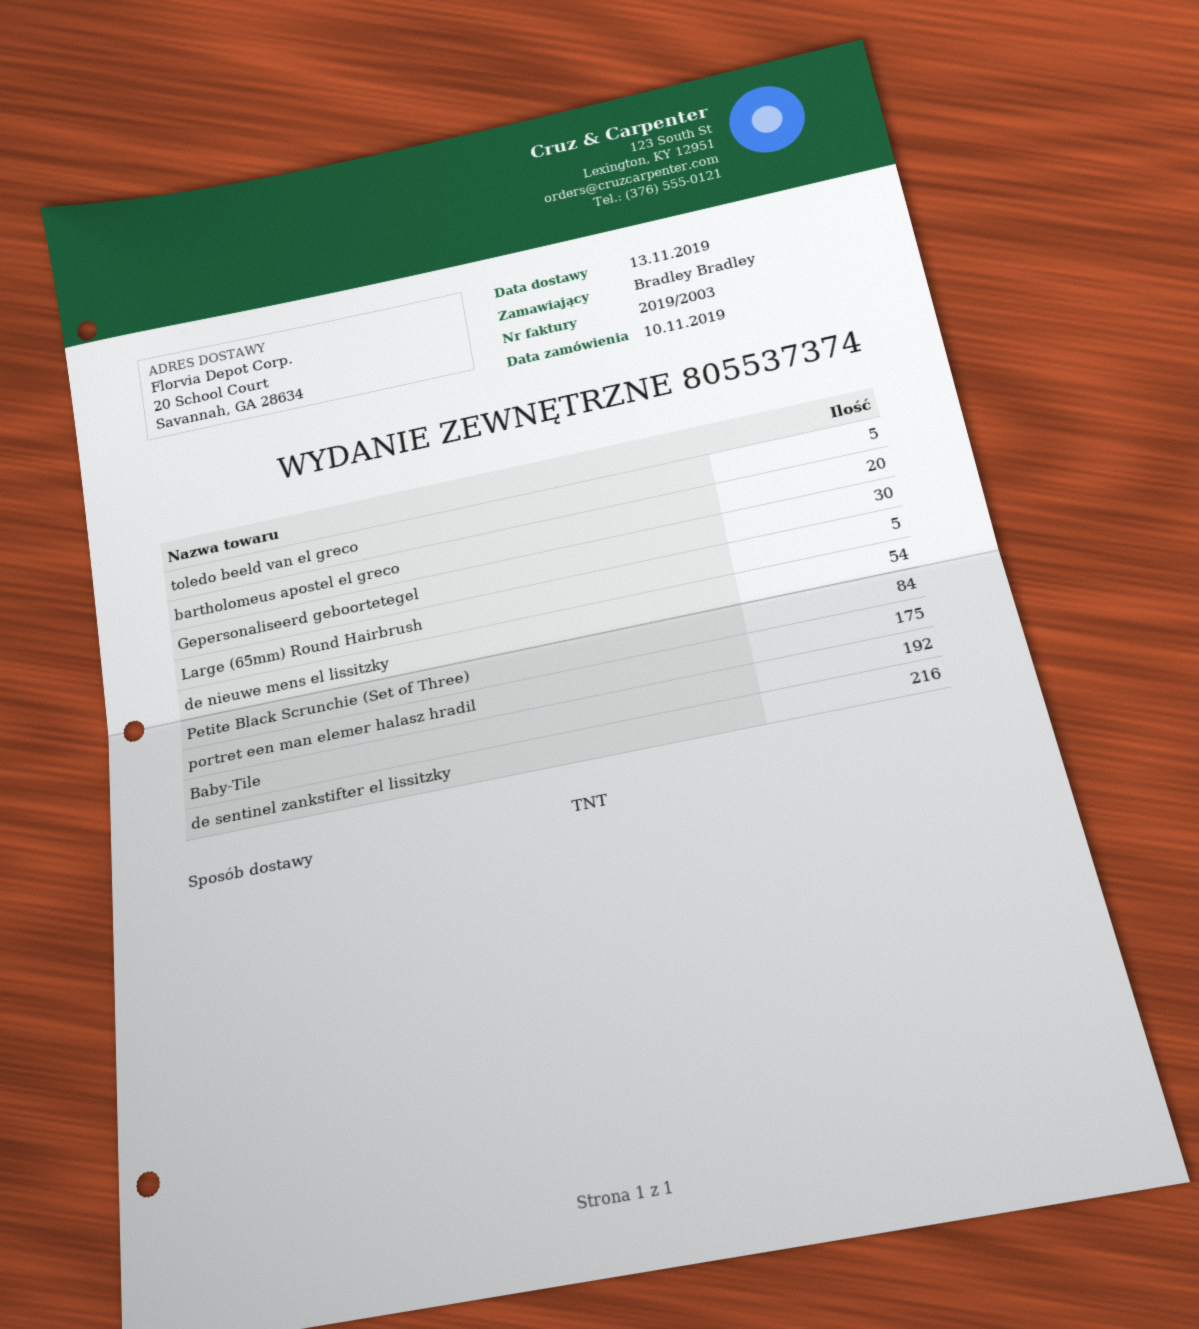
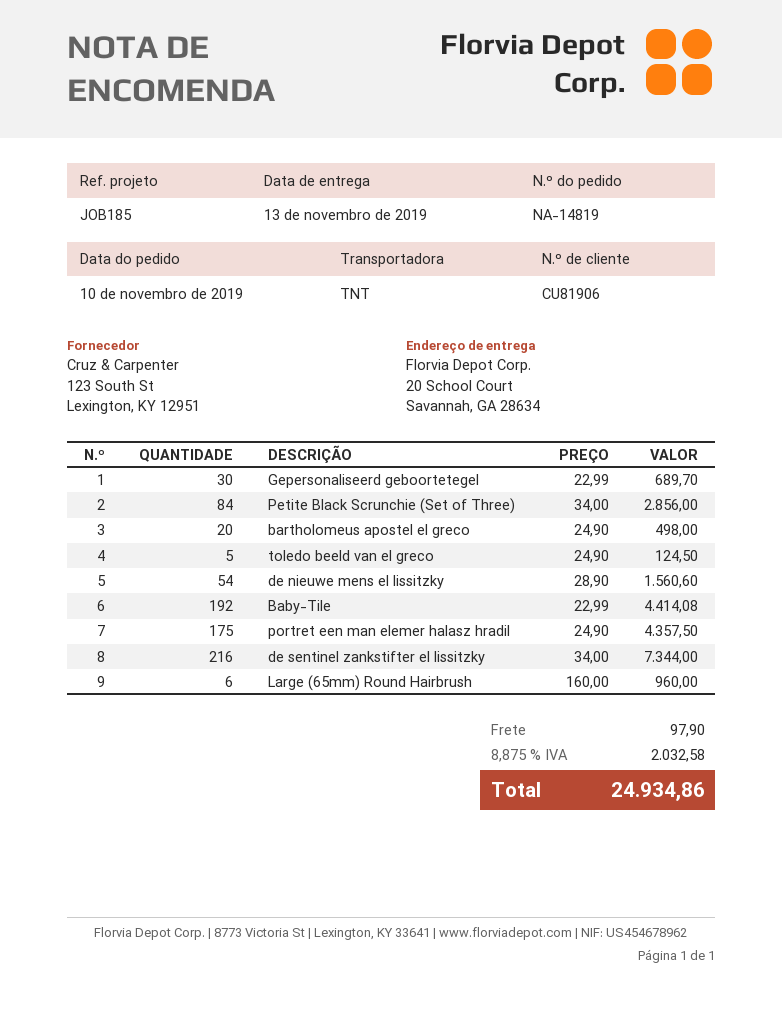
Large (65mm) Round Hairbrush: 5 -> 6

